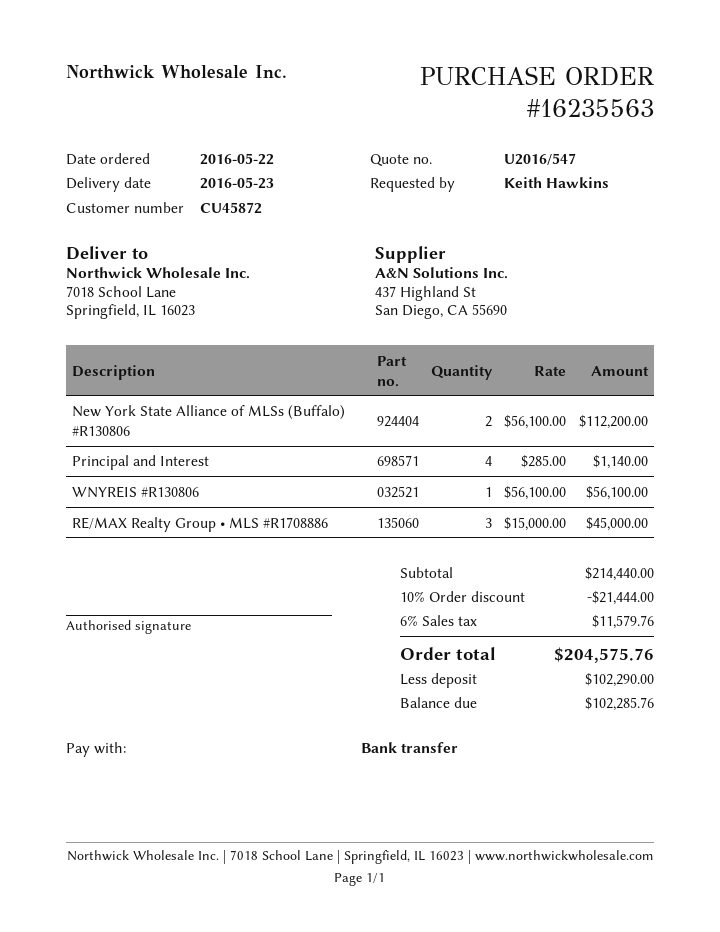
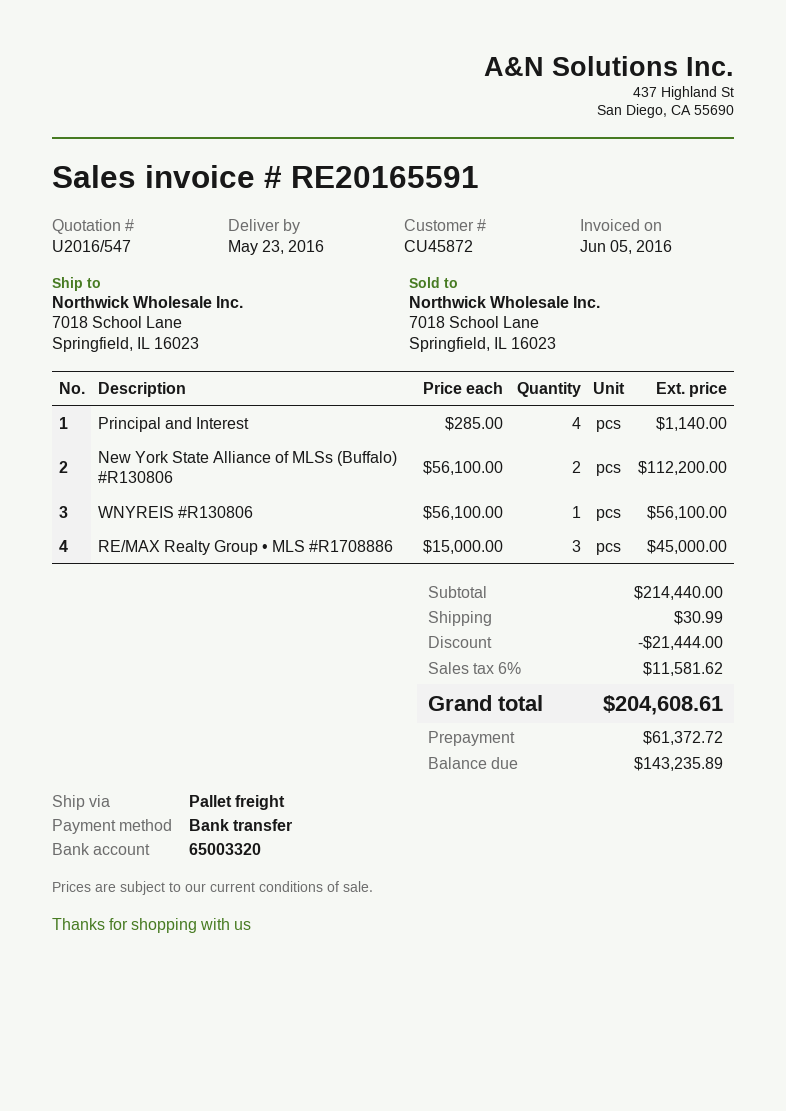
shipping: none -> 30.99
tax: 6% = 11579.76 -> 6% = 11581.62
total: 204575.76 -> 204608.61
deposit: 102290.00 -> 61372.72
balance: 102285.76 -> 143235.89

